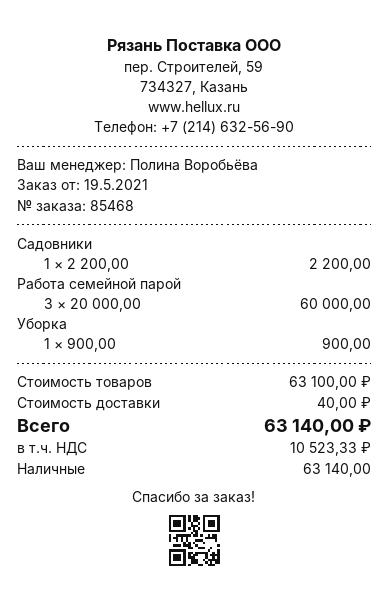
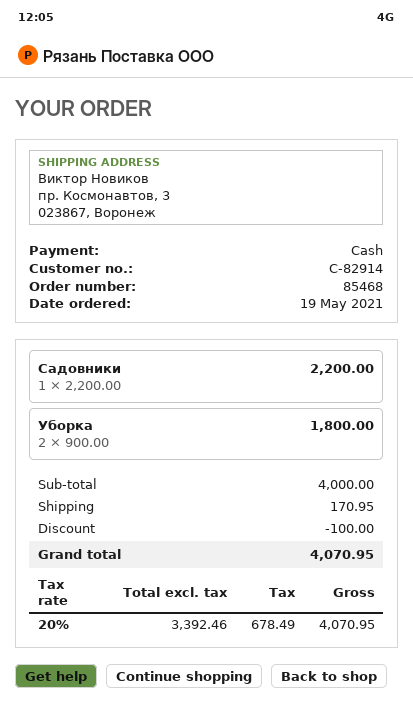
Работа семейной парой: 3 x 20000.00 = 60000.00 -> none
Уборка: 1 x 900.00 = 900.00 -> 2 x 900.00 = 1800.00
subtotal: 63100.00 -> 4000.00
discount: none -> 100.00
shipping: 40.00 -> 170.95
tax: 10523.33 -> 678.49
total: 63140.00 -> 4070.95

